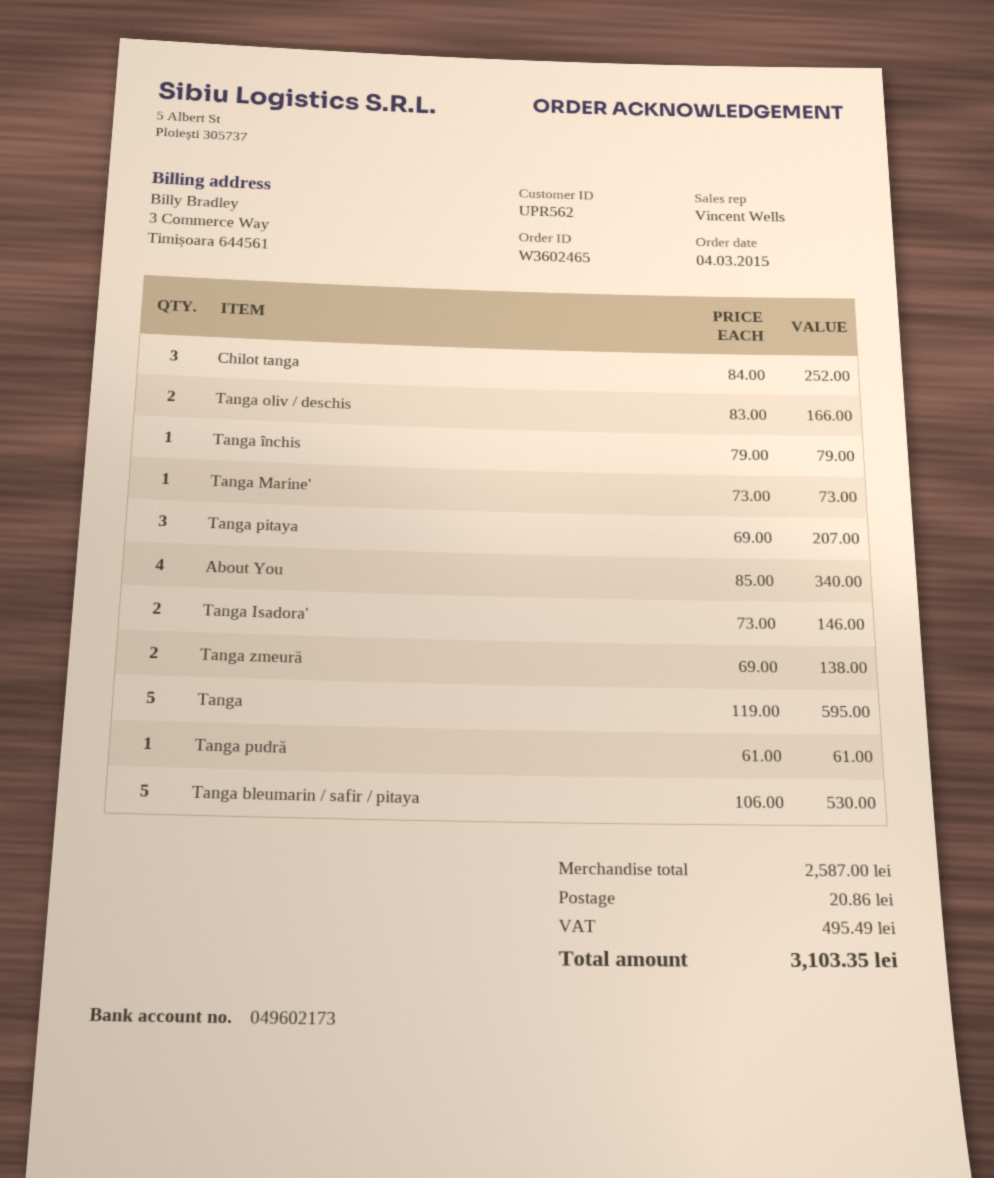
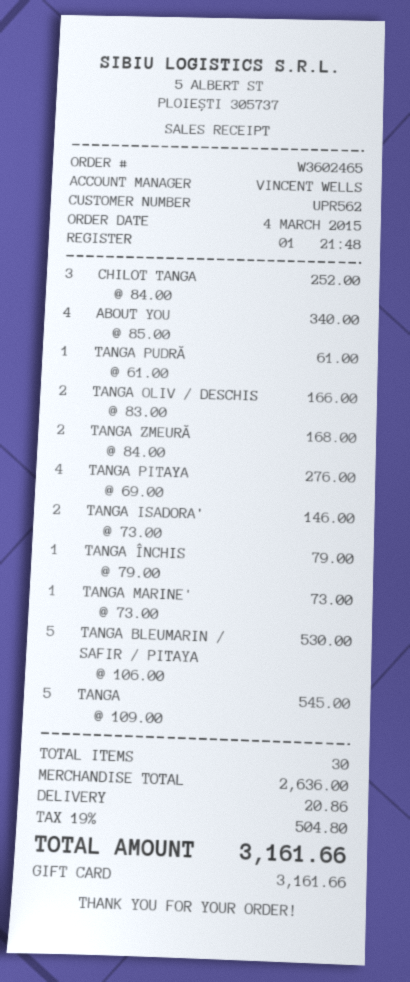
Tanga pitaya: 3 x 69.00 = 207.00 -> 4 x 69.00 = 276.00
Tanga zmeură: 2 x 69.00 = 138.00 -> 2 x 84.00 = 168.00
Tanga: 5 x 119.00 = 595.00 -> 5 x 109.00 = 545.00
subtotal: 2587.00 -> 2636.00
tax: 495.49 -> 504.80
total: 3103.35 -> 3161.66

